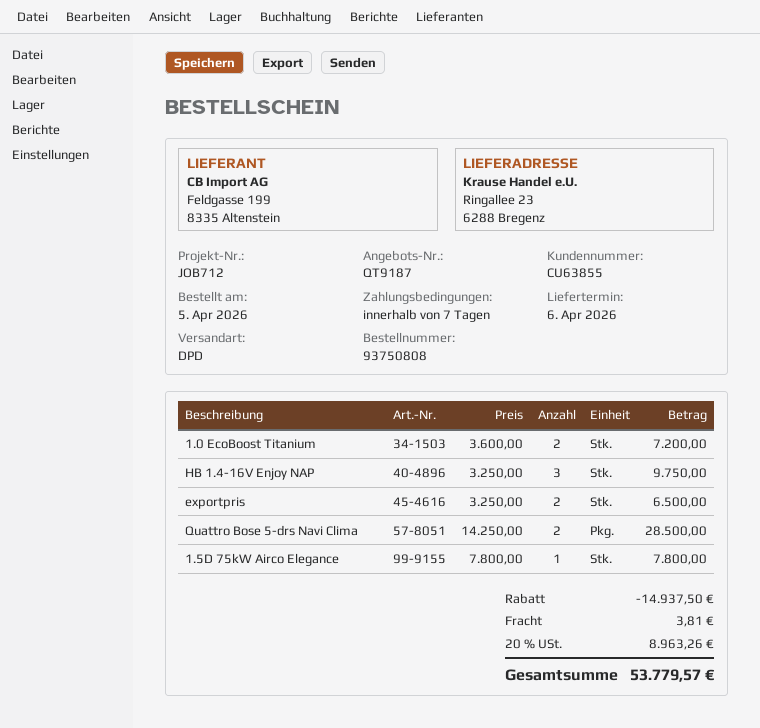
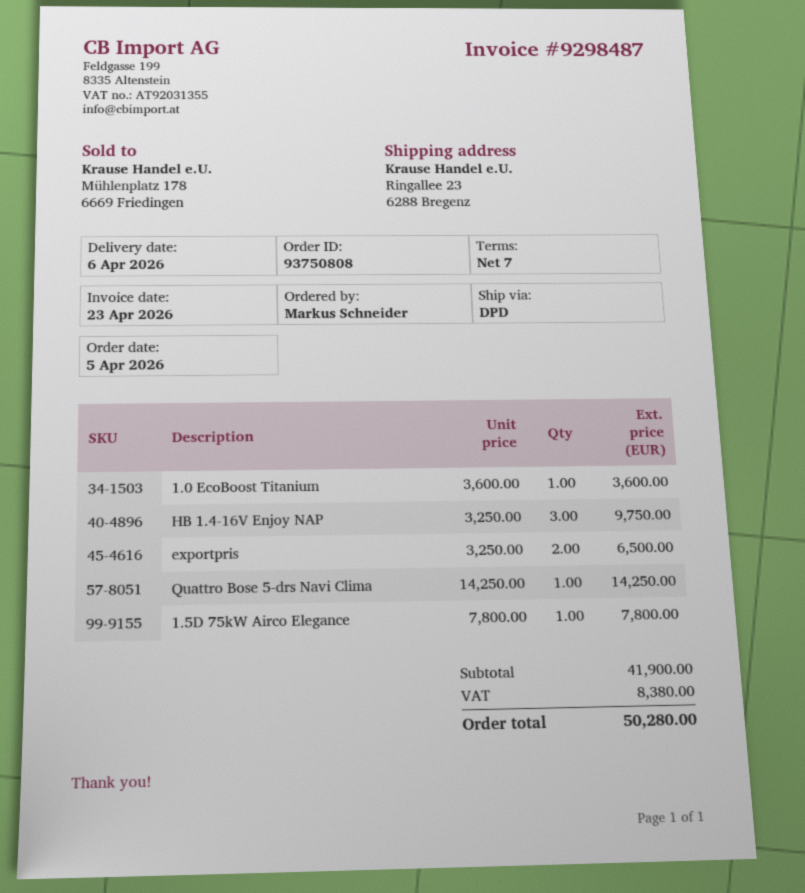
1.0 EcoBoost Titanium: 2 x 3600.00 = 7200.00 -> 1 x 3600.00 = 3600.00
Quattro Bose 5-drs Navi Clima: 2 x 14250.00 = 28500.00 -> 1 x 14250.00 = 14250.00
discount: 14937.50 -> none
shipping: 3.81 -> none
tax: 8963.26 -> 8380.00
total: 53779.57 -> 50280.00

